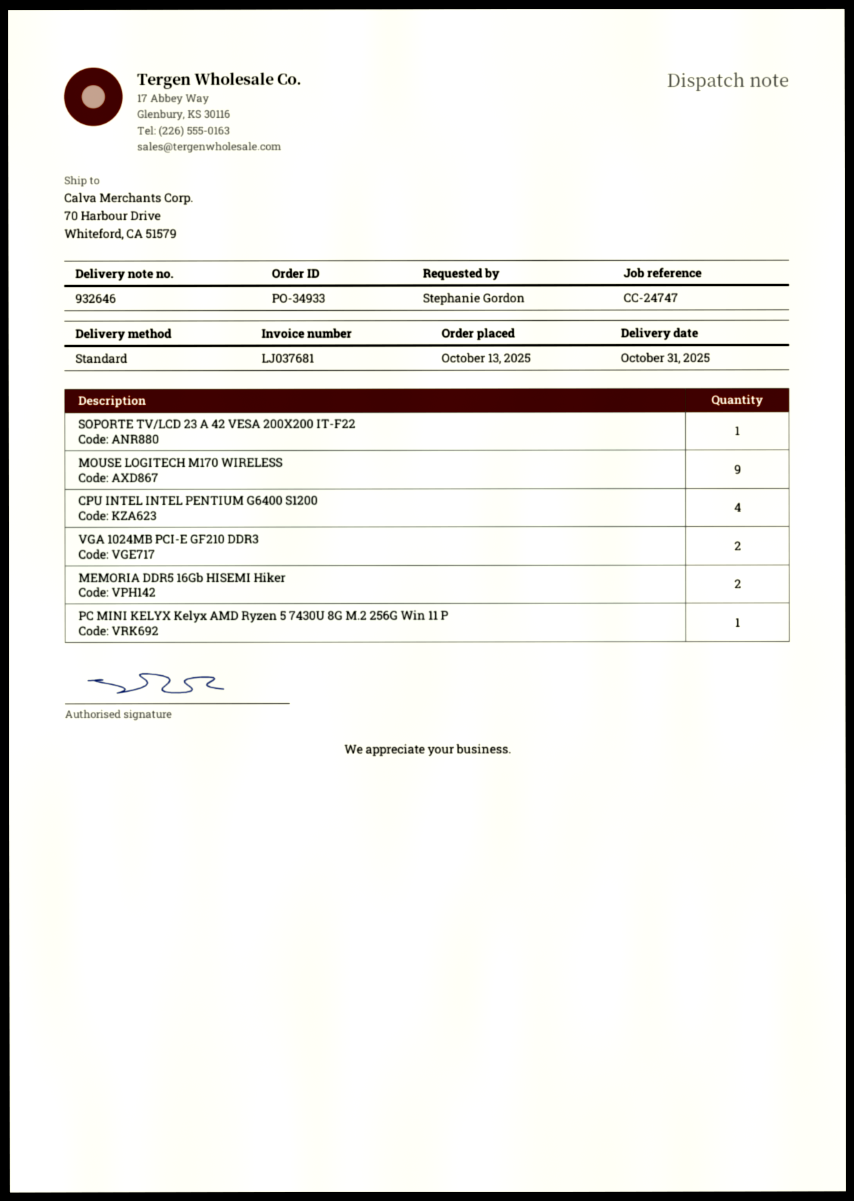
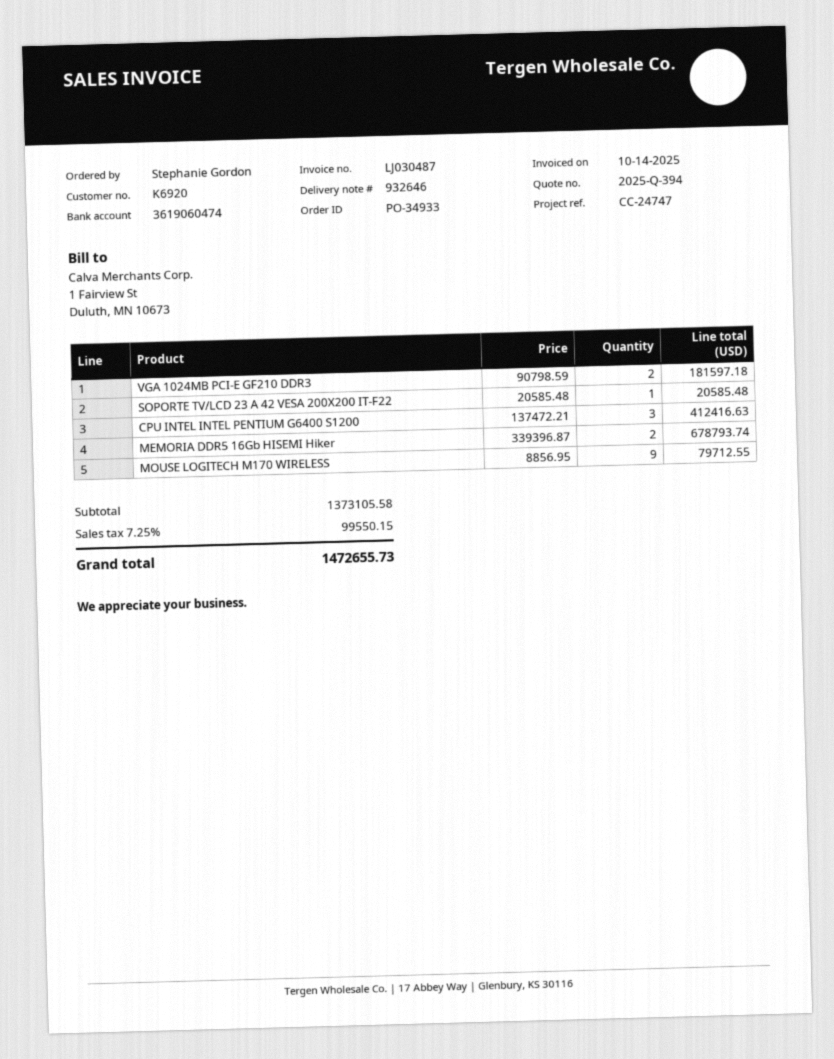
invoice number: LJ037681 -> LJ030487
CPU INTEL INTEL PENTIUM G6400 S1200: 4 -> 3
PC MINI KELYX Kelyx AMD Ryzen 5 7430U 8G M.2 256G Win 11 P: 1 -> none

